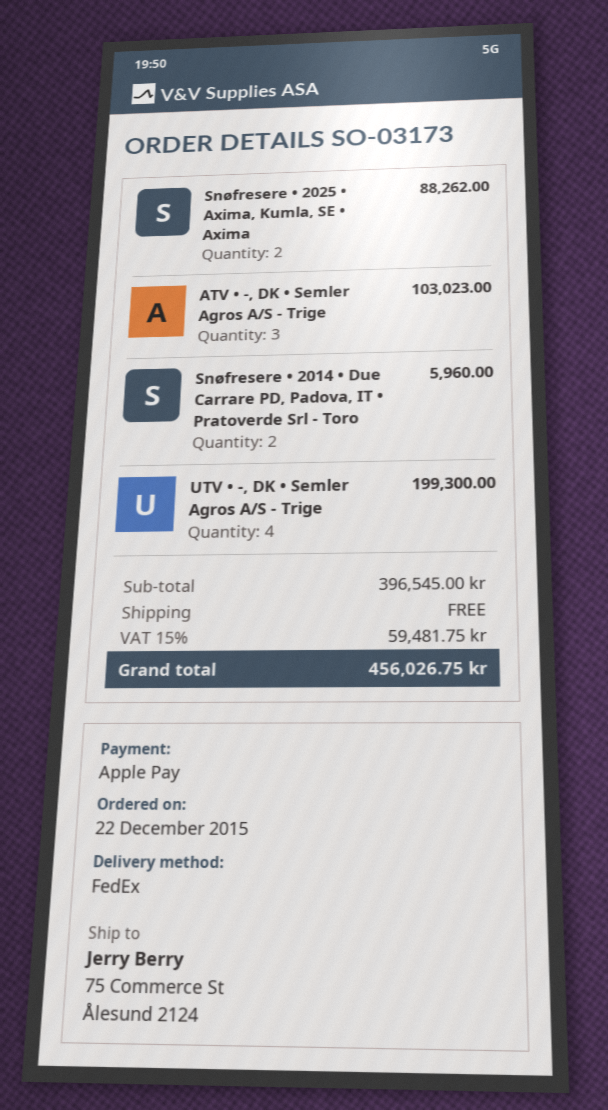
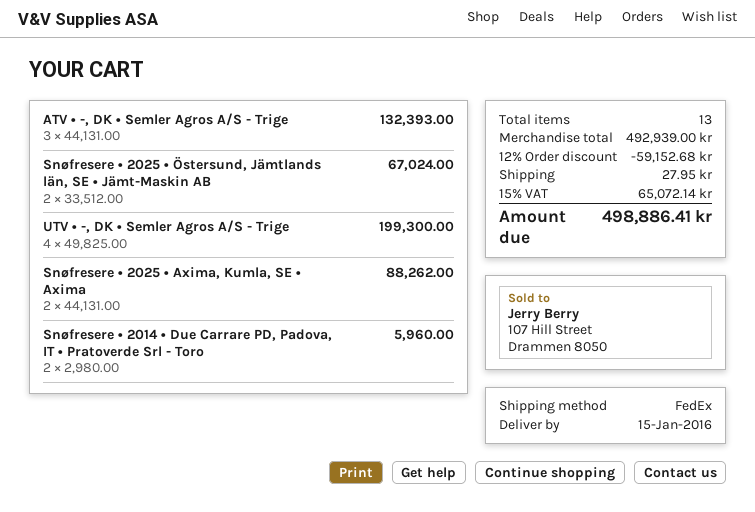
ATV • -, DK • Semler Agros A/S - Trige: 3 for 103023.00 -> 3 for 132393.00
Snøfresere • 2025 • Östersund, Jämtlands län, SE • Jämt-Maskin AB: none -> 2 for 67024.00
subtotal: 396545.00 -> 492939.00
discount: none -> 12% = 59152.68
shipping: 0.00 -> 27.95
tax: 15% = 59481.75 -> 15% = 65072.14
total: 456026.75 -> 498886.41

